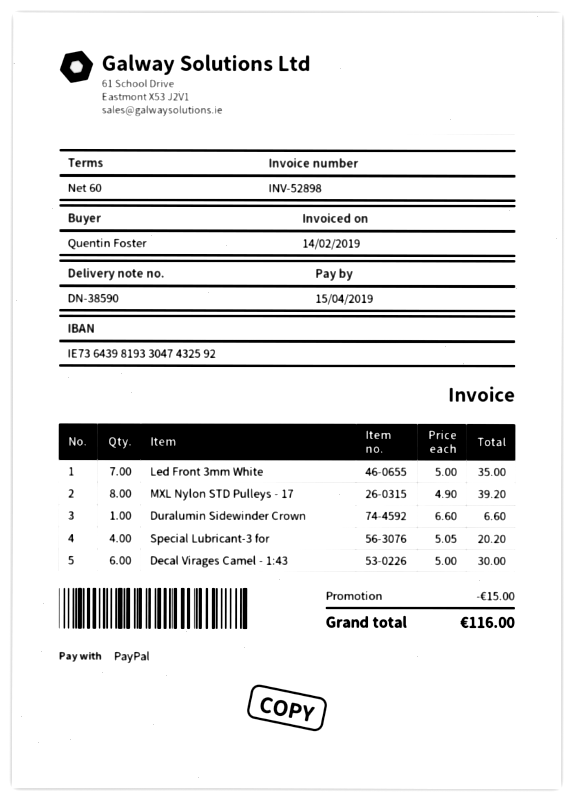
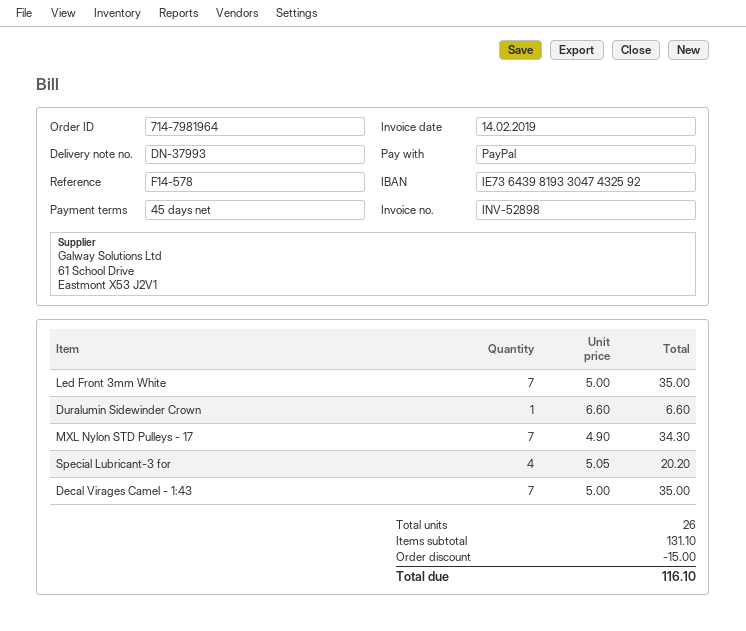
delivery note number: DN-38590 -> DN-37993
payment terms: 60 days -> 45 days
MXL Nylon STD Pulleys - 17: 8 x 4.90 = 39.20 -> 7 x 4.90 = 34.30
Decal Virages Camel - 1:43: 6 x 5.00 = 30.00 -> 7 x 5.00 = 35.00
total: 116.00 -> 116.10

